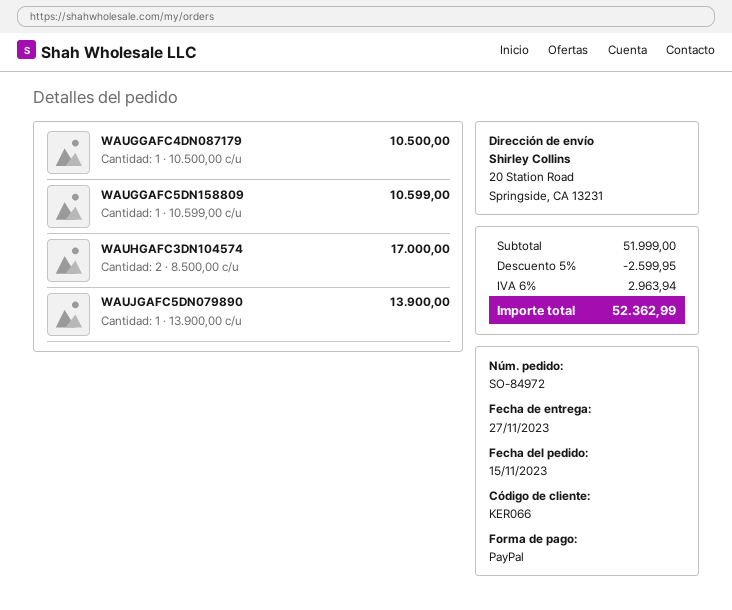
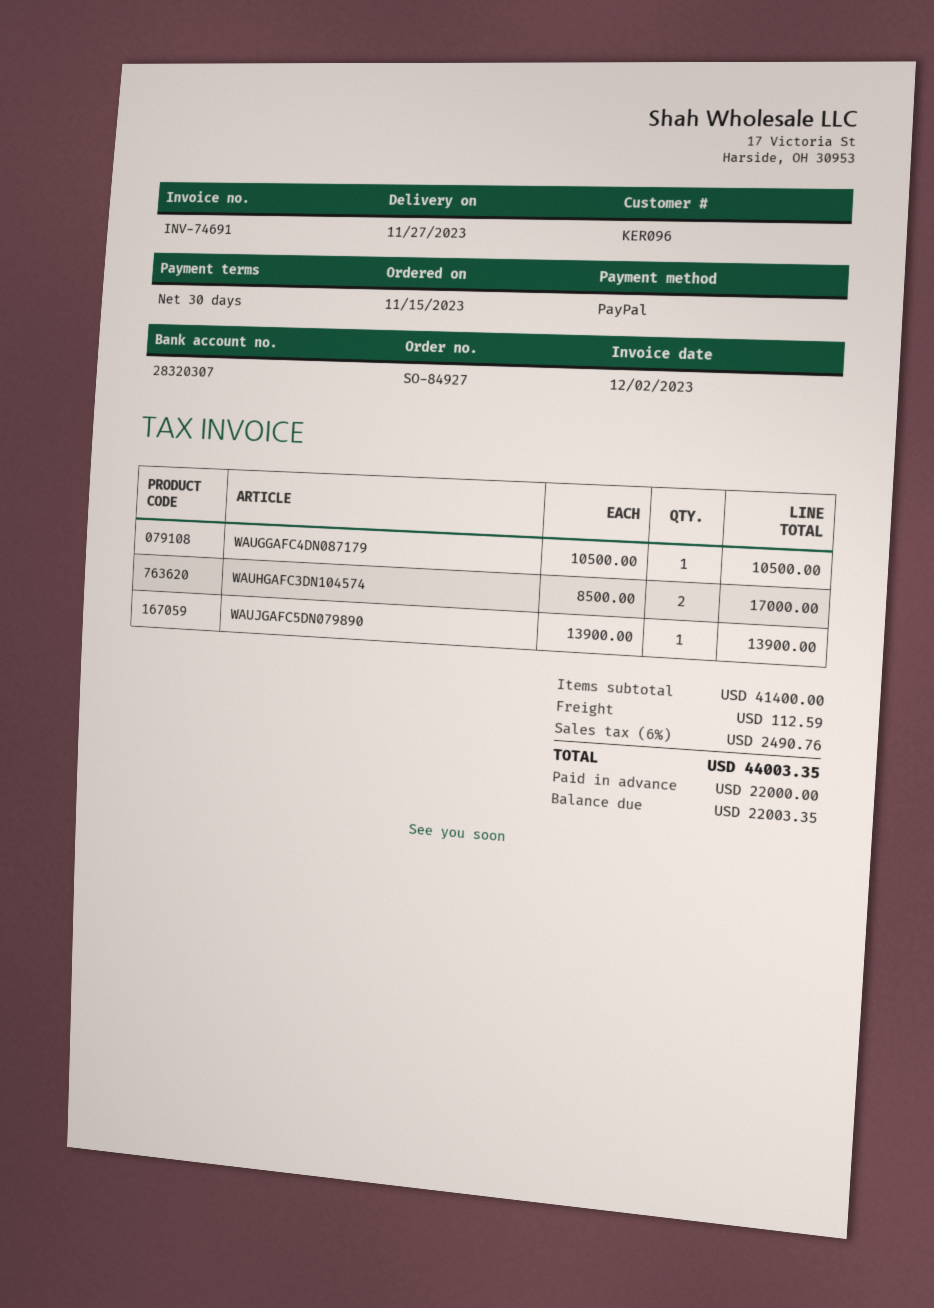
order number: SO-84972 -> SO-84927
customer number: KER066 -> KER096
WAUGGAFC5DN158809: 1 x 10599.00 = 10599.00 -> none
subtotal: 51999.00 -> 41400.00
discount: 5% = 2599.95 -> none
shipping: none -> 112.59
tax: 6% = 2963.94 -> 6% = 2490.76
total: 52362.99 -> 44003.35

